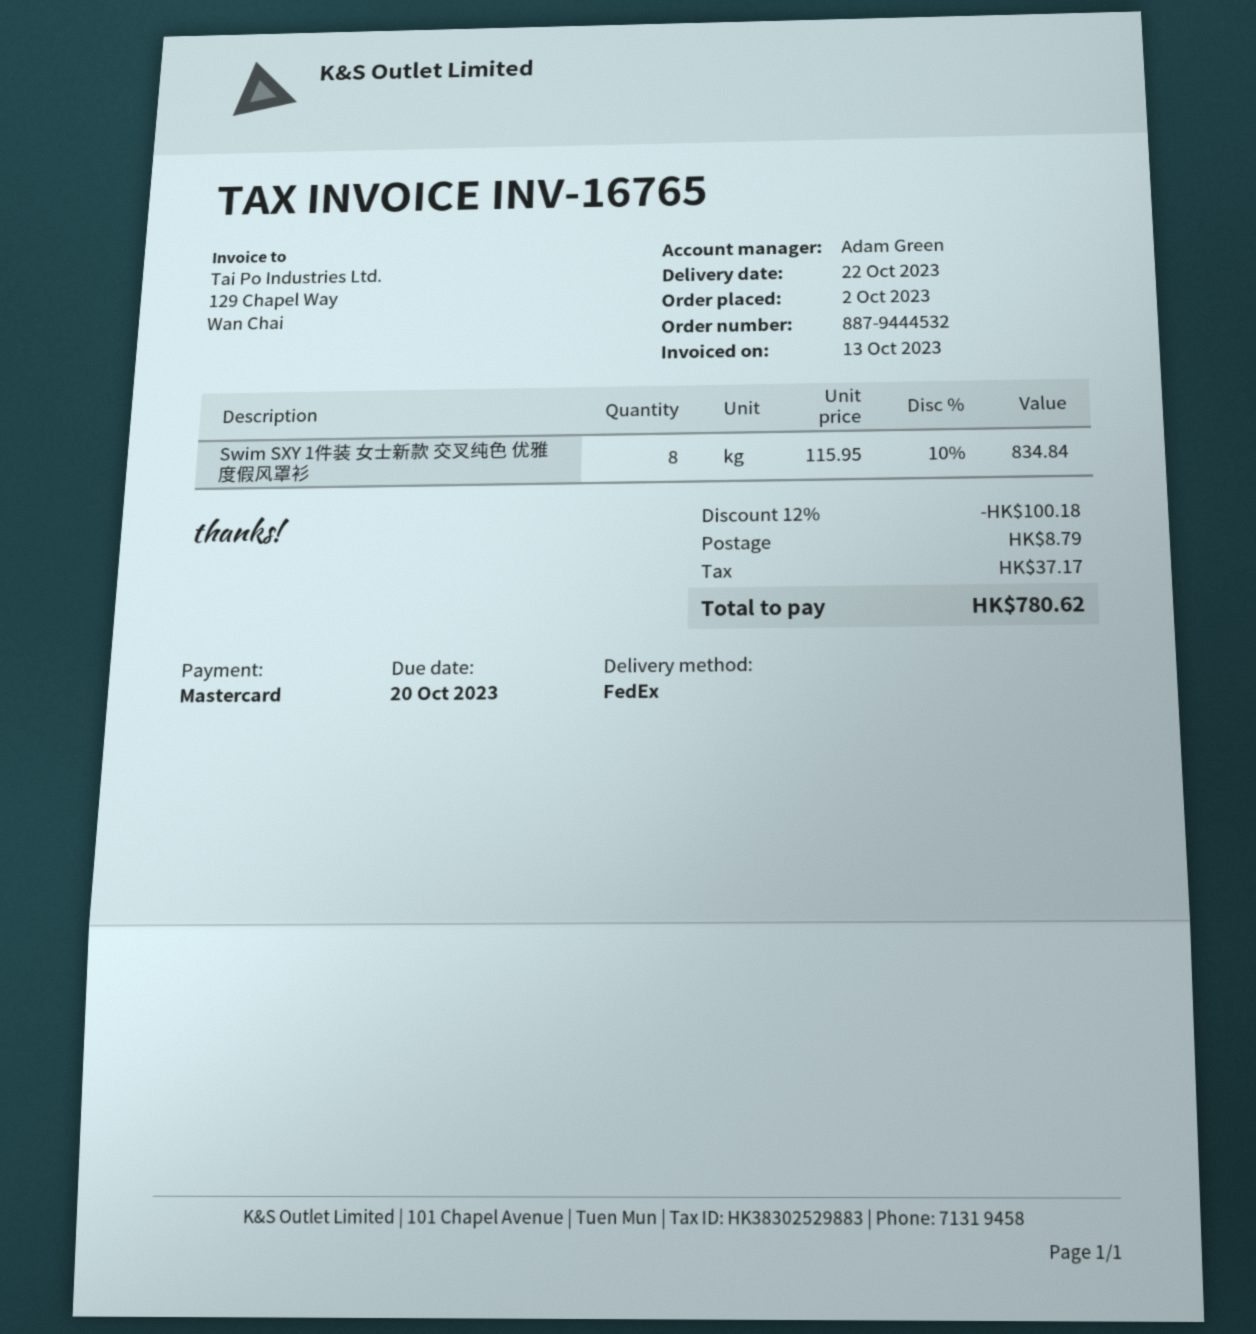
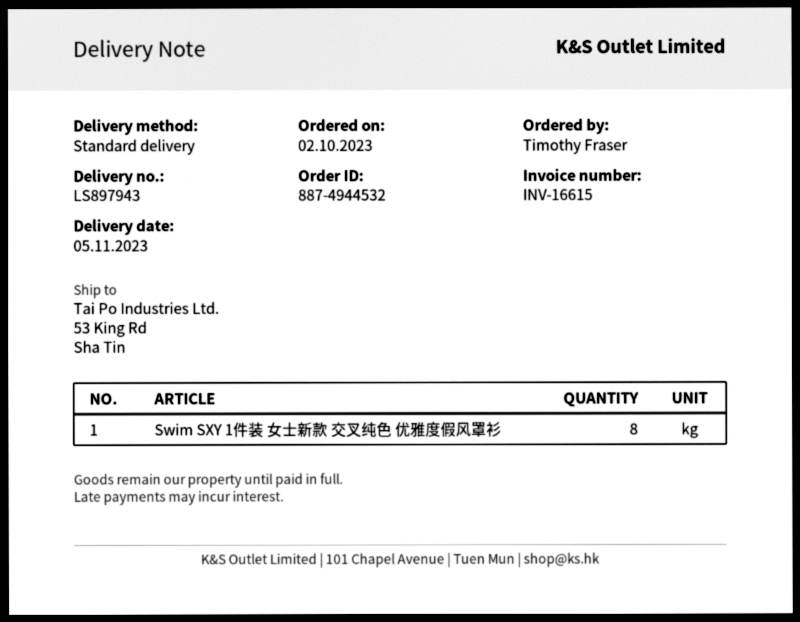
order number: 887-9444532 -> 887-4944532
delivery date: 2023-10-22 -> 2023-11-05
invoice number: INV-16765 -> INV-16615
shipping method: FedEx -> standard

